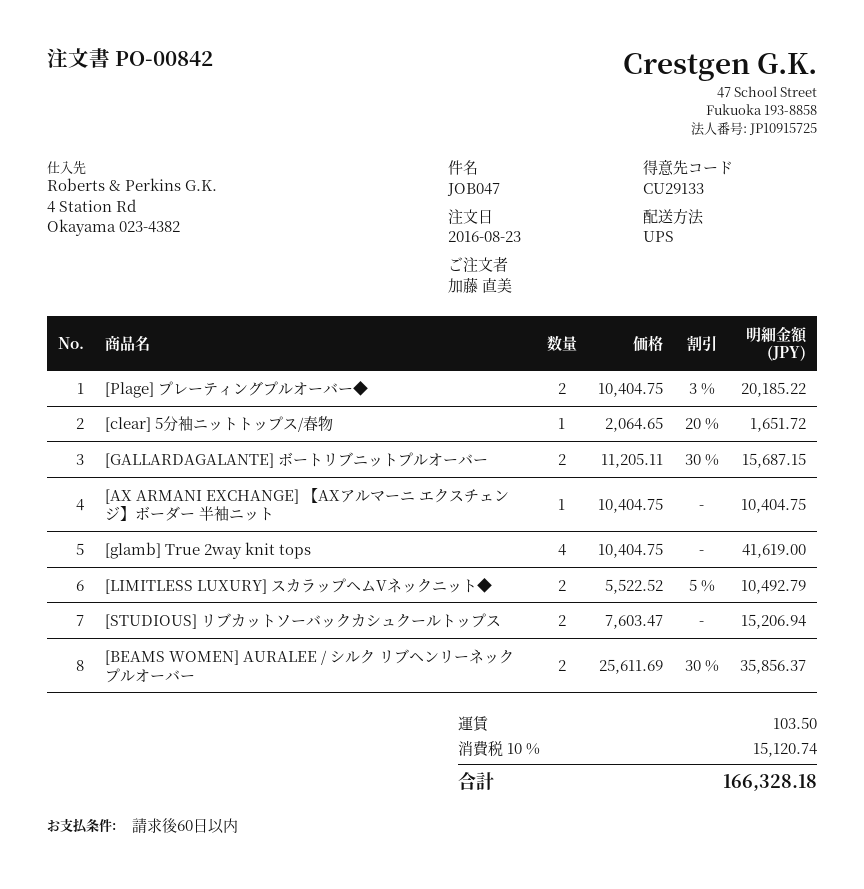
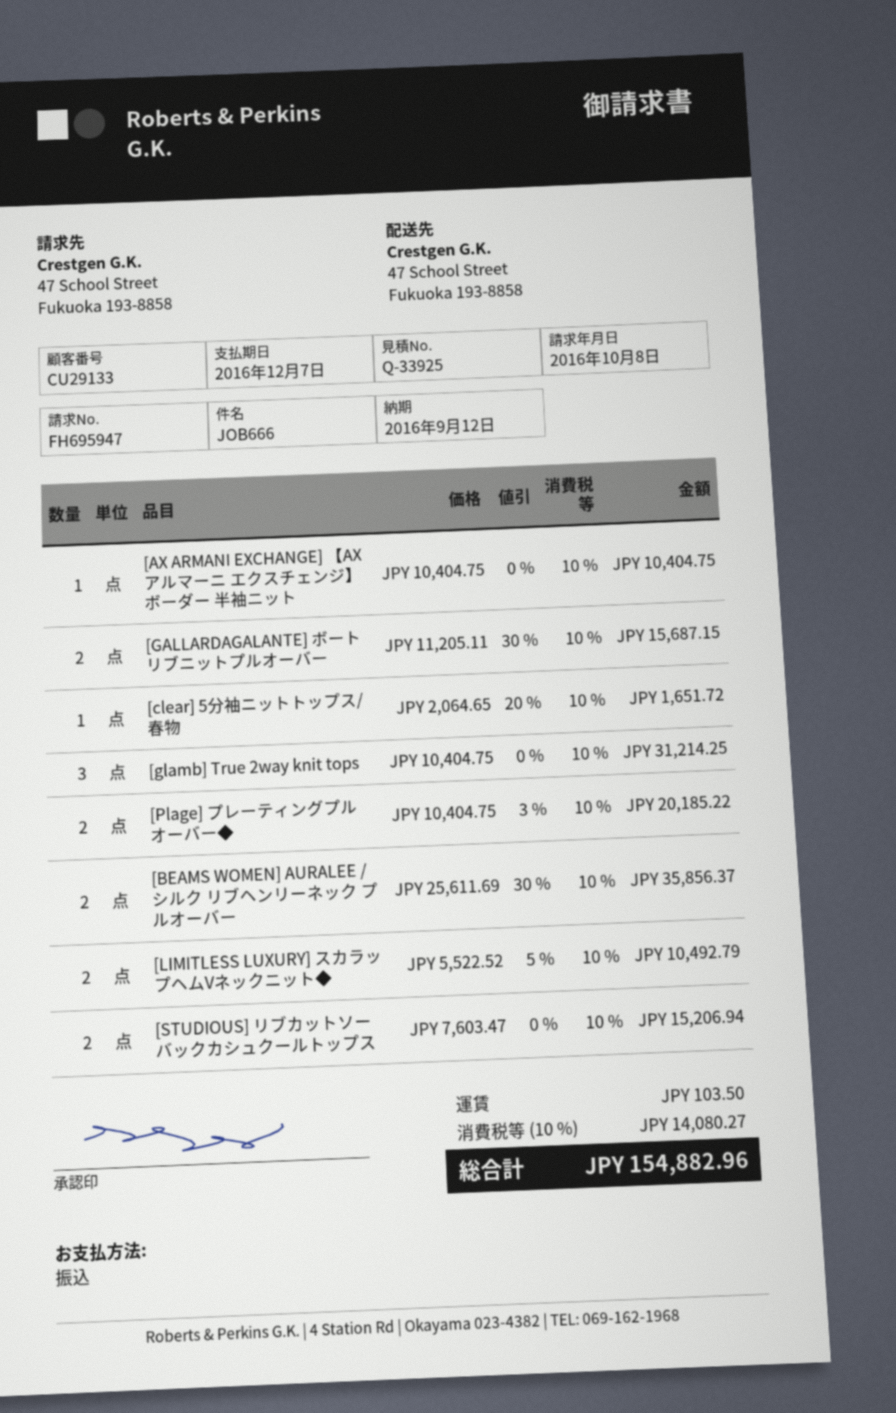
reference: JOB047 -> JOB666
[glamb] True 2way knit tops: 4 x 10404.75 = 41619.00 -> 3 x 10404.75 = 31214.25
tax: 10% = 15120.74 -> 10% = 14080.27
total: 166328.18 -> 154882.96

